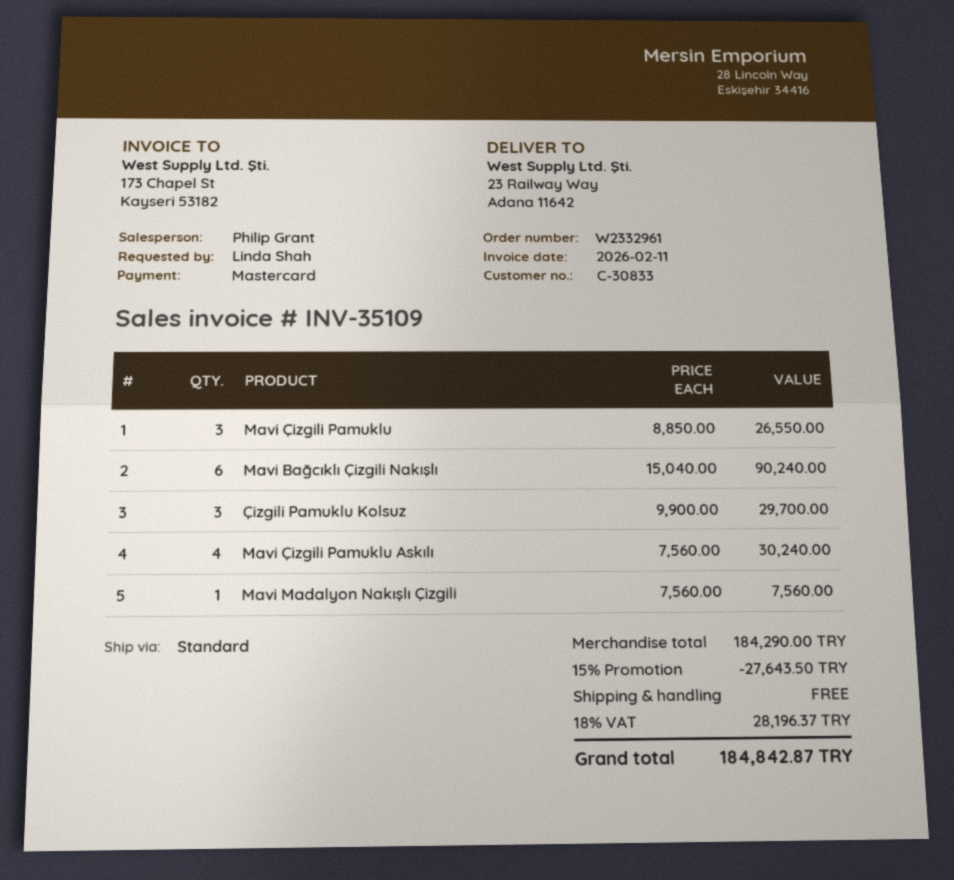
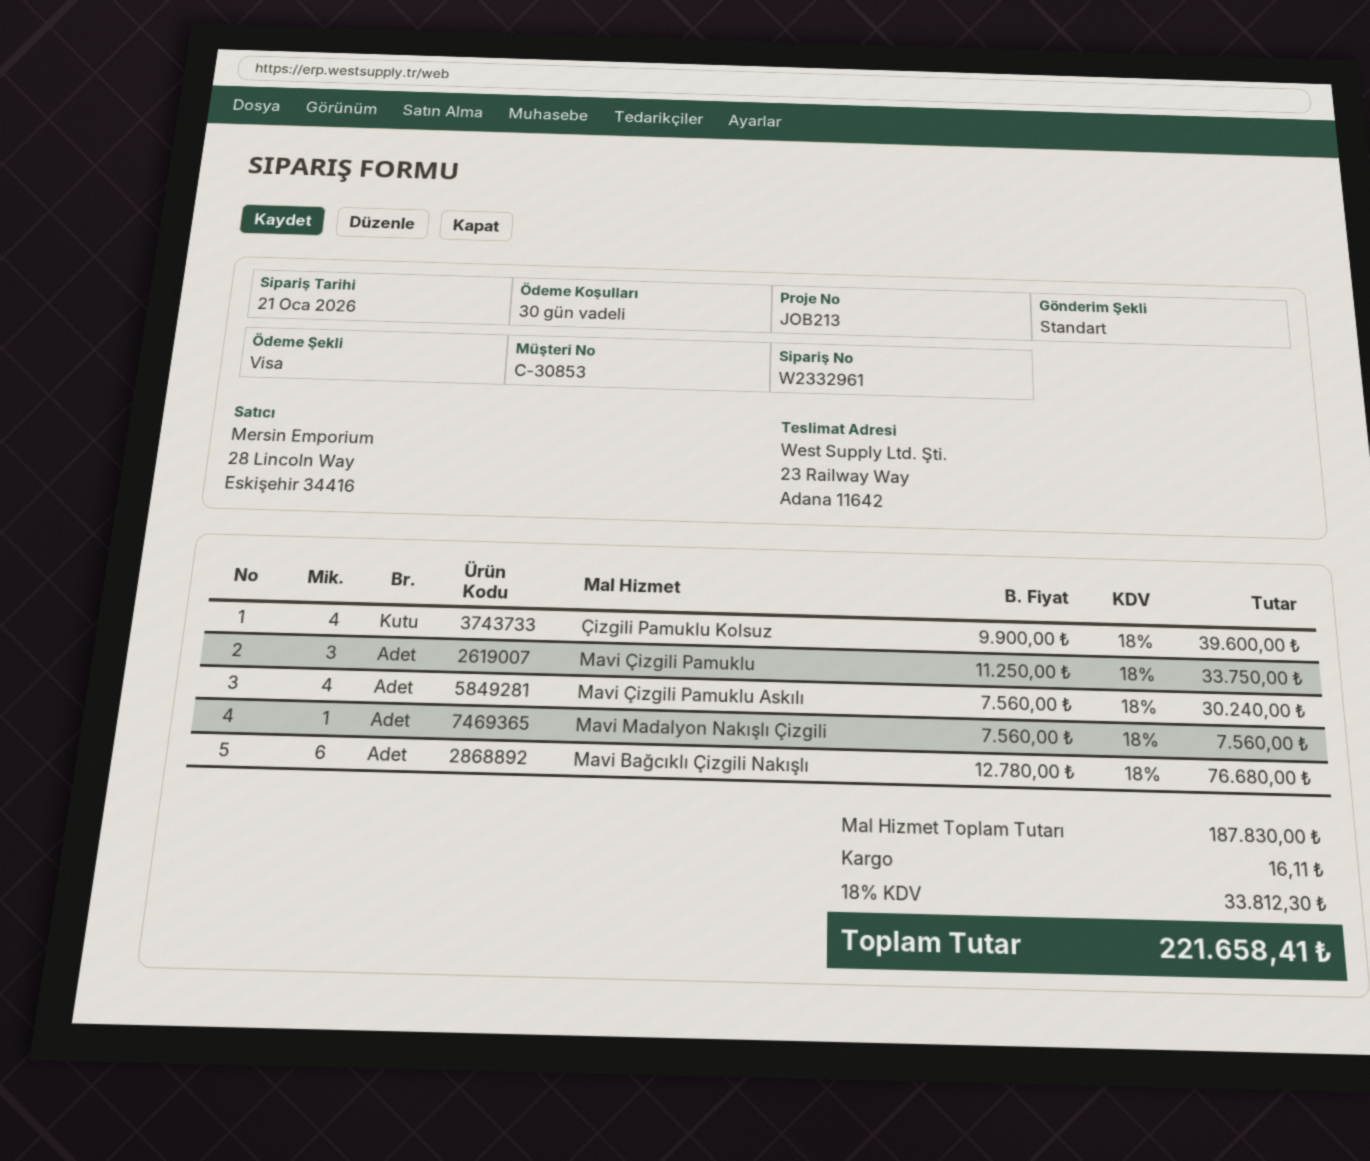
customer number: C-30833 -> C-30853
payment method: Mastercard -> Visa
Mavi Çizgili Pamuklu: 3 x 8850.00 = 26550.00 -> 3 x 11250.00 = 33750.00
Mavi Bağcıklı Çizgili Nakışlı: 6 x 15040.00 = 90240.00 -> 6 x 12780.00 = 76680.00
Çizgili Pamuklu Kolsuz: 3 x 9900.00 = 29700.00 -> 4 x 9900.00 = 39600.00
subtotal: 184290.00 -> 187830.00
discount: 15% = 27643.50 -> none
shipping: 0.00 -> 16.11
tax: 18% = 28196.37 -> 18% = 33812.30
total: 184842.87 -> 221658.41

